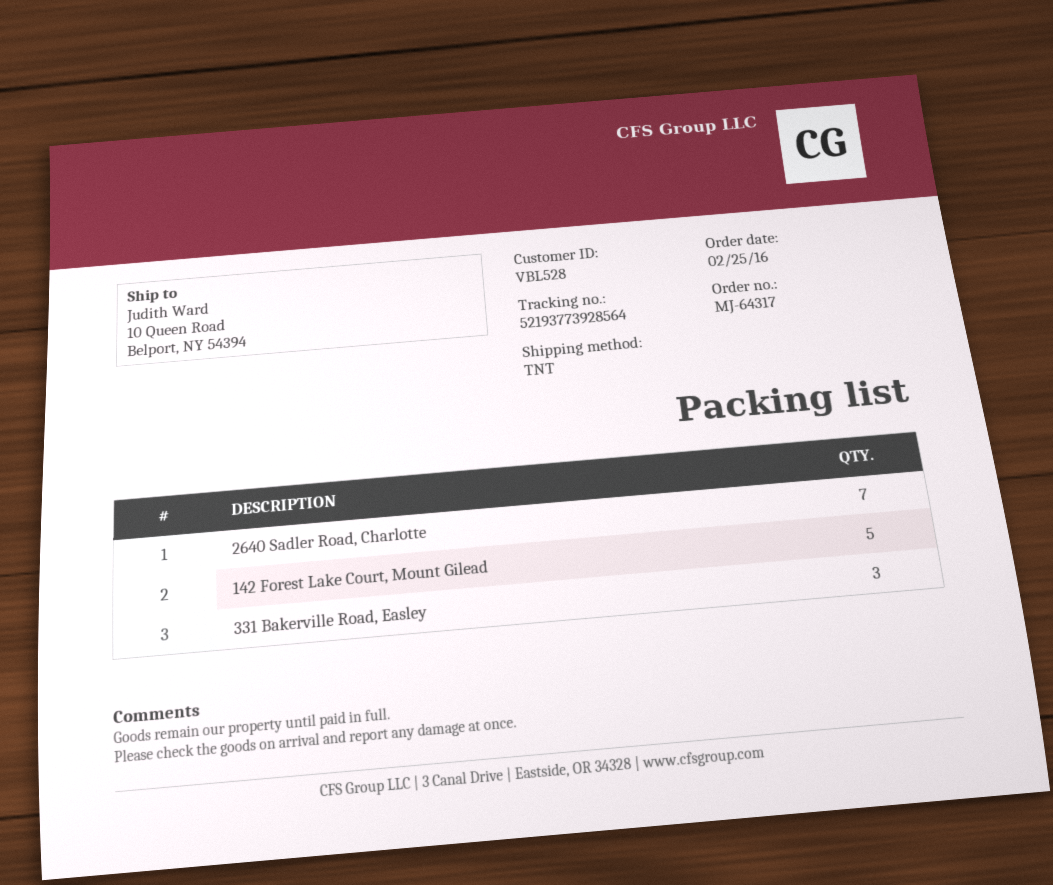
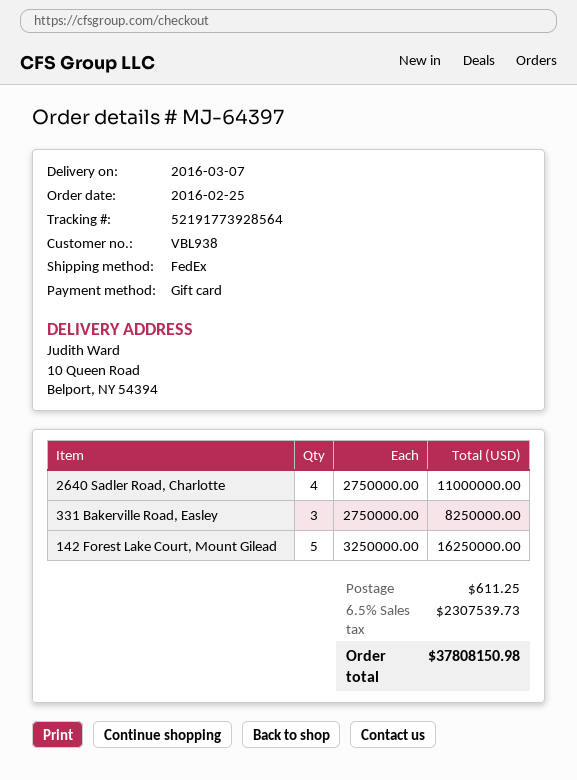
order number: MJ-64317 -> MJ-64397
customer number: VBL528 -> VBL938
shipping method: TNT -> FedEx
tracking number: 52193773928564 -> 52191773928564
2640 Sadler Road, Charlotte: 7 -> 4

